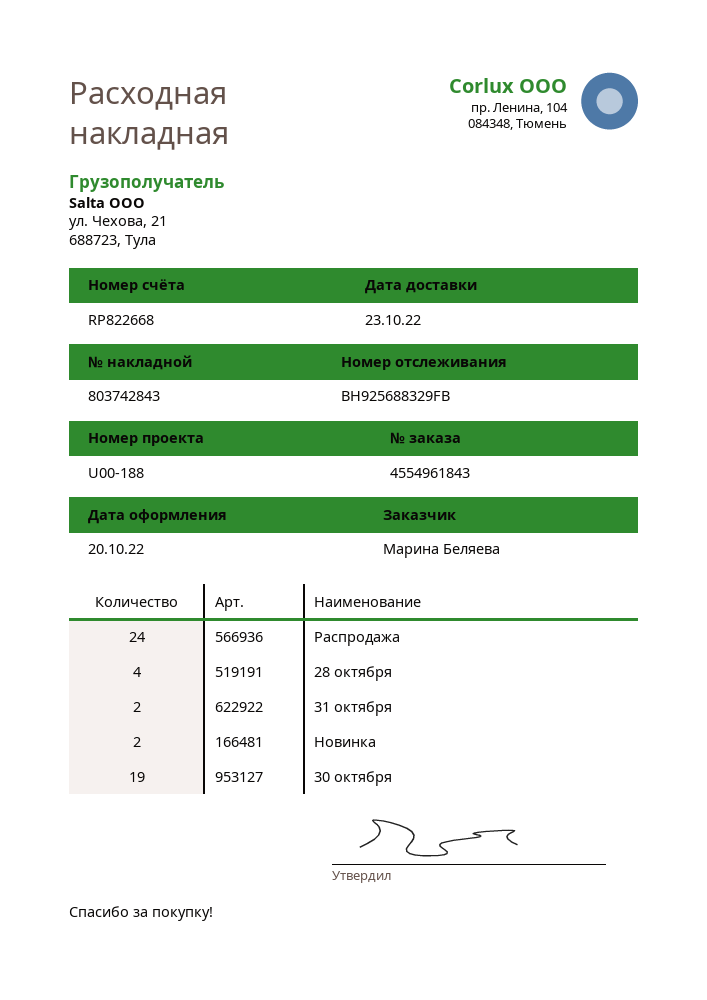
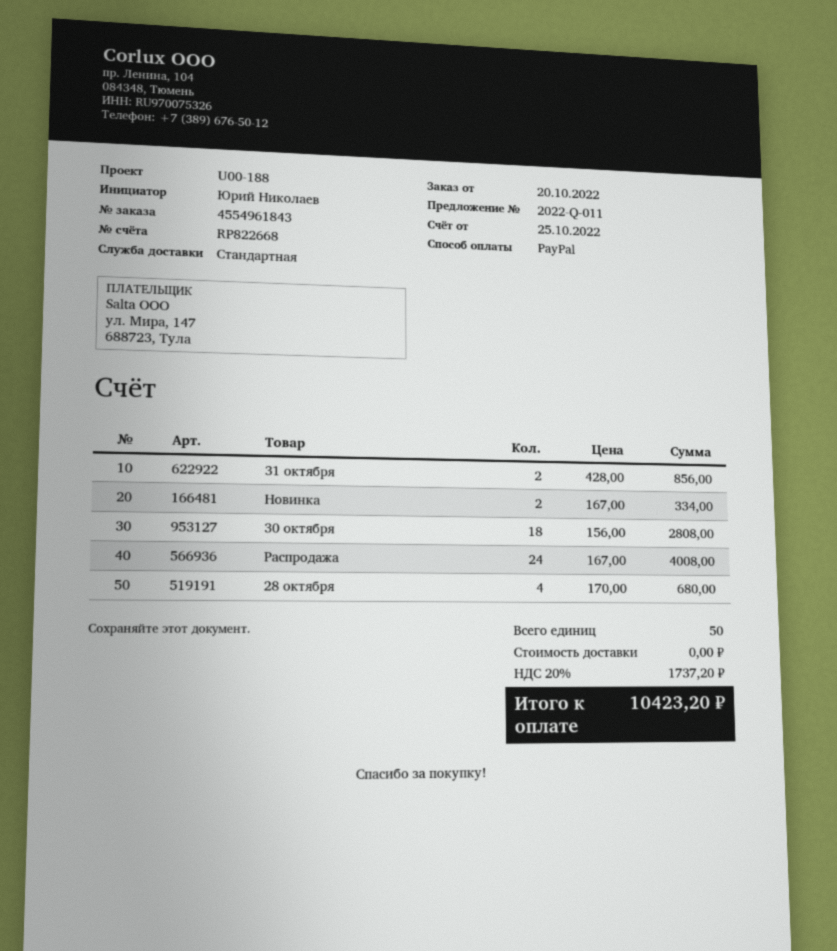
ordered by: Марина Беляева -> Юрий Николаев
30 октября: 19 -> 18

